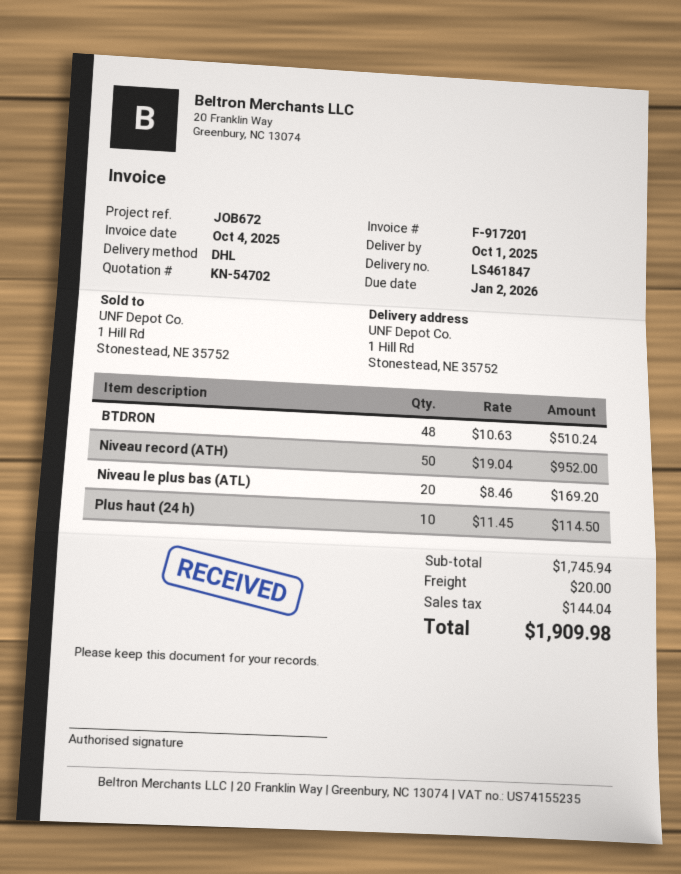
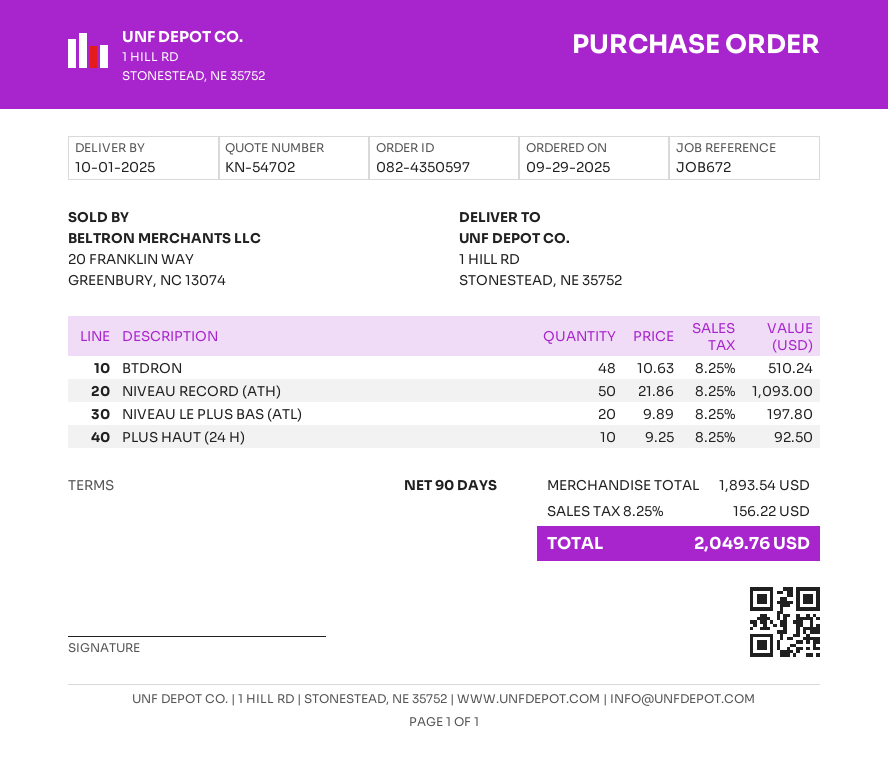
Niveau record (ATH): 50 x 19.04 = 952.00 -> 50 x 21.86 = 1093.00
Niveau le plus bas (ATL): 20 x 8.46 = 169.20 -> 20 x 9.89 = 197.80
Plus haut (24 h): 10 x 11.45 = 114.50 -> 10 x 9.25 = 92.50
subtotal: 1745.94 -> 1893.54
shipping: 20.00 -> none
tax: 144.04 -> 156.22
total: 1909.98 -> 2049.76

